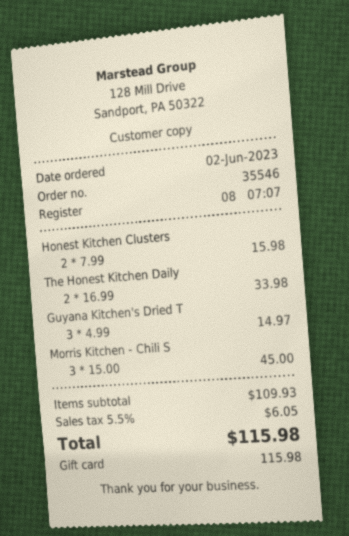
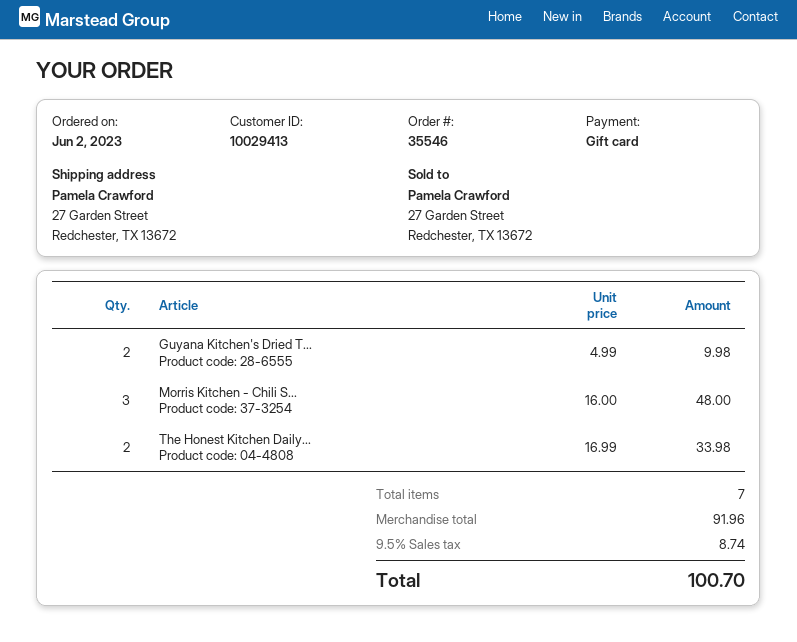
Honest Kitchen Clusters: 2 x 7.99 = 15.98 -> none
Guyana Kitchen's Dried T: 3 x 4.99 = 14.97 -> 2 x 4.99 = 9.98
Morris Kitchen - Chili S: 3 x 15.00 = 45.00 -> 3 x 16.00 = 48.00
subtotal: 109.93 -> 91.96
tax: 5.5% = 6.05 -> 9.5% = 8.74
total: 115.98 -> 100.70

